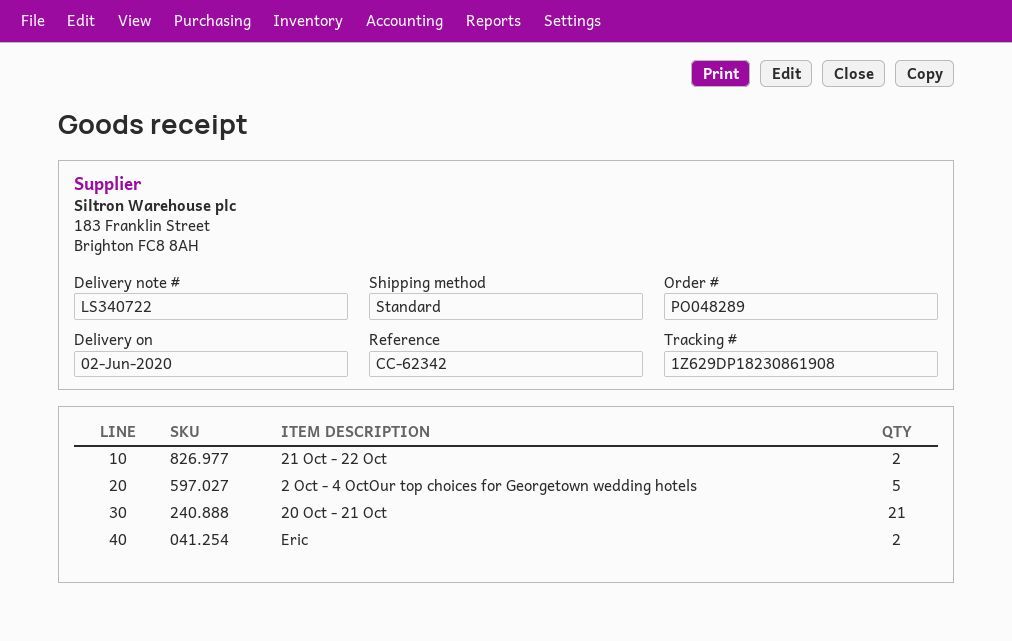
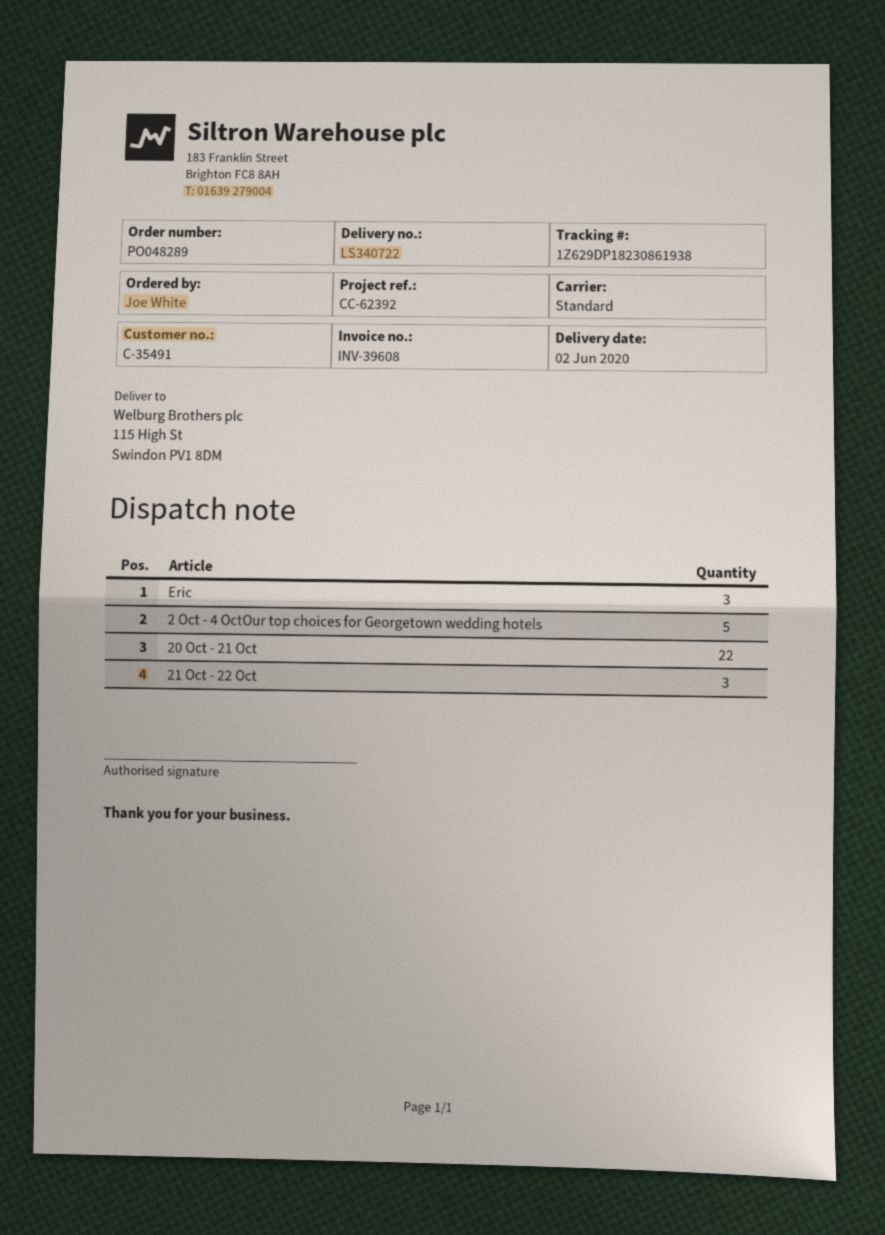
reference: CC-62342 -> CC-62392
tracking number: 1Z629DP18230861908 -> 1Z629DP18230861938
21 Oct - 22 Oct: 2 -> 3
20 Oct - 21 Oct: 21 -> 22
Eric: 2 -> 3

